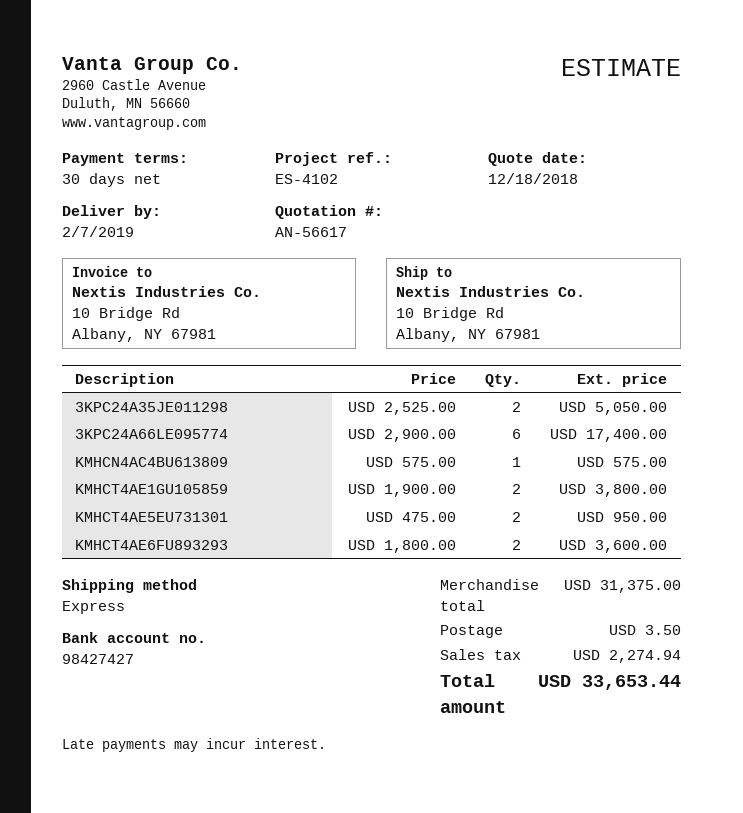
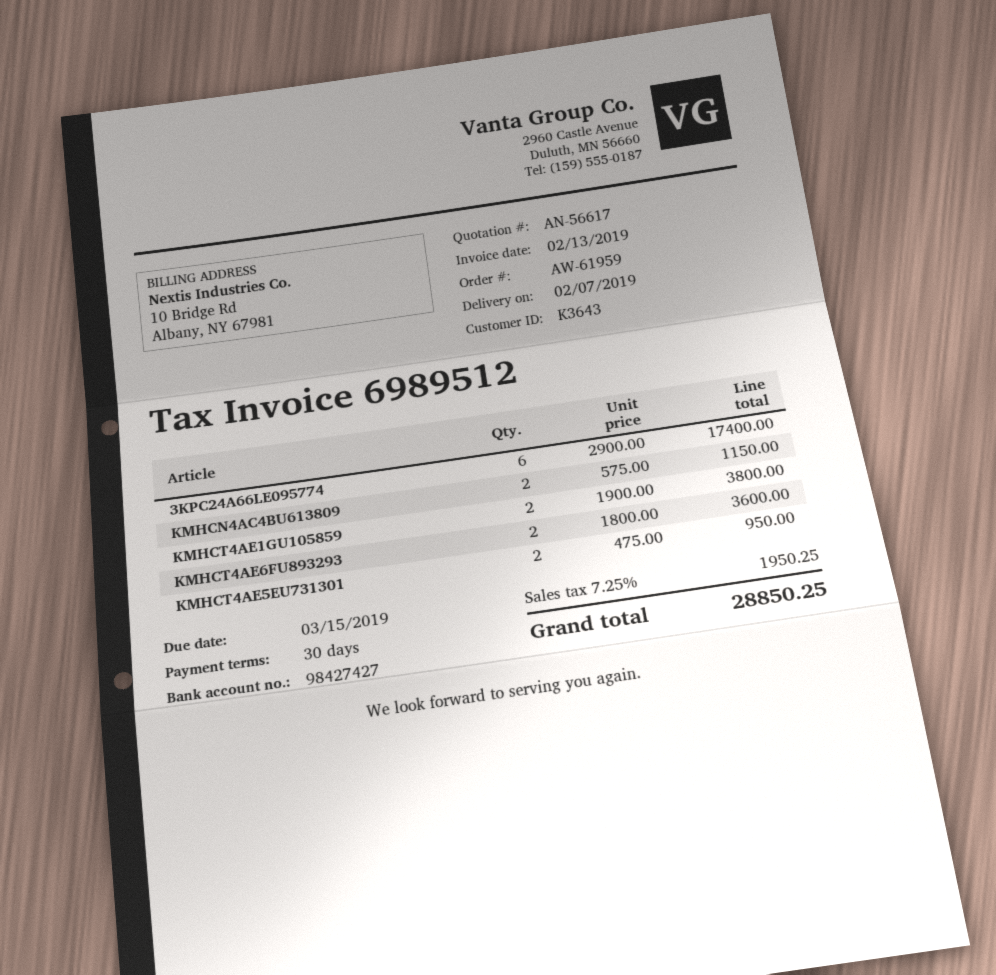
3KPC24A35JE011298: 2 x 2525.00 = 5050.00 -> none
KMHCN4AC4BU613809: 1 x 575.00 = 575.00 -> 2 x 575.00 = 1150.00
shipping: 3.50 -> none
tax: 2274.94 -> 1950.25
total: 33653.44 -> 28850.25

